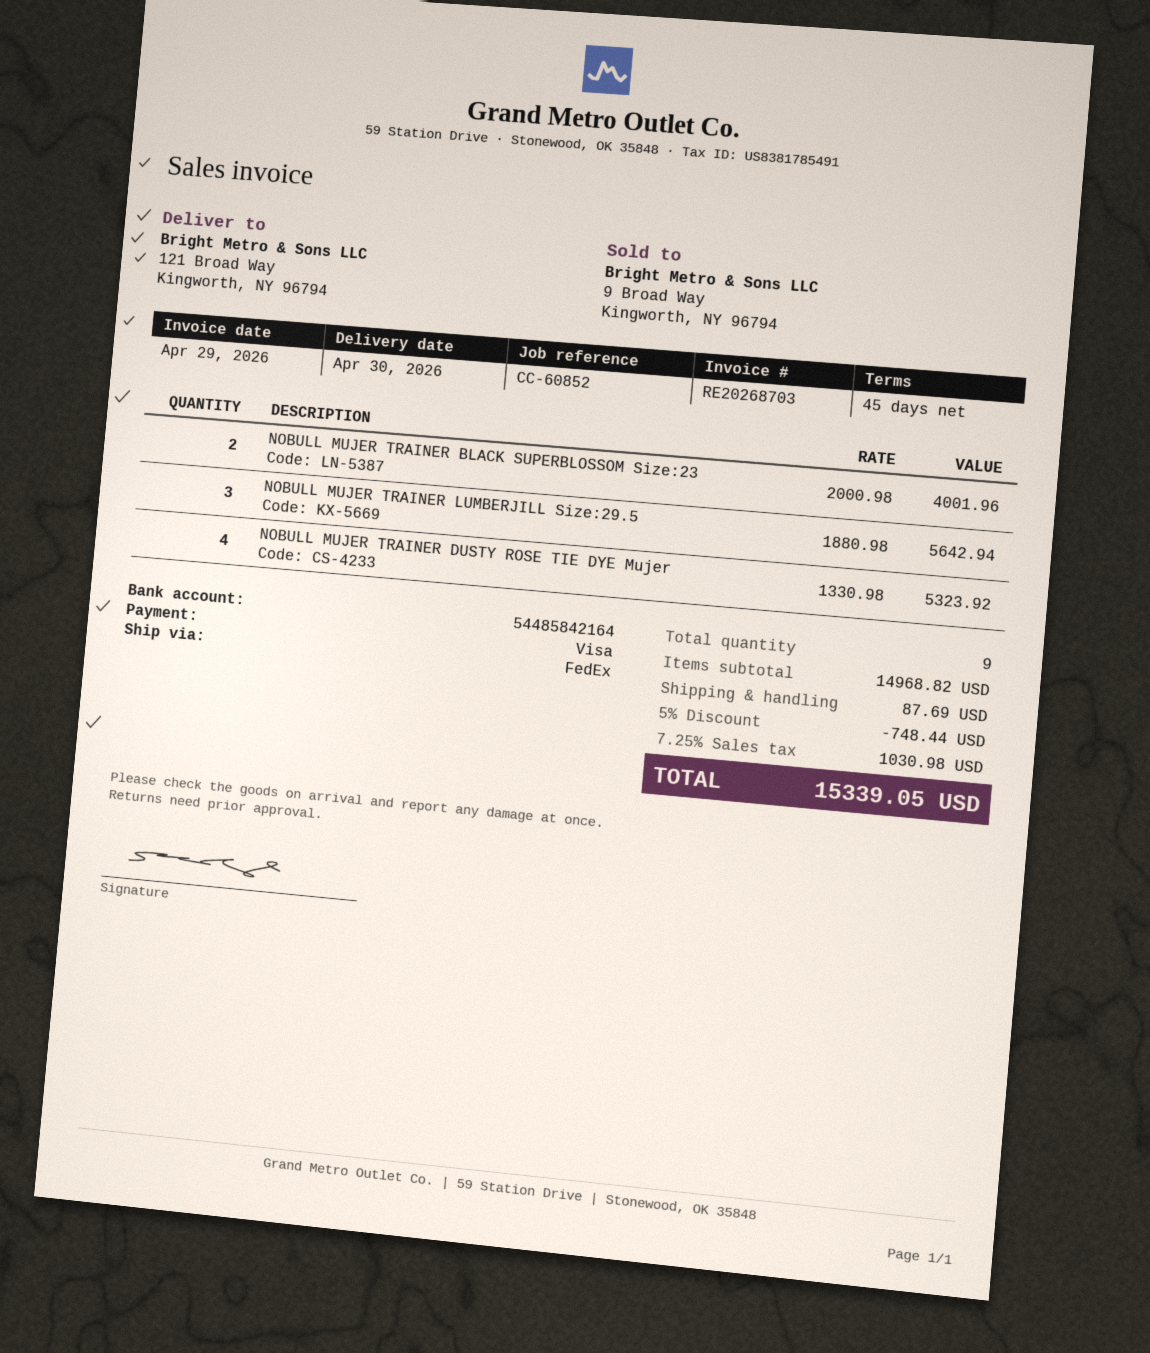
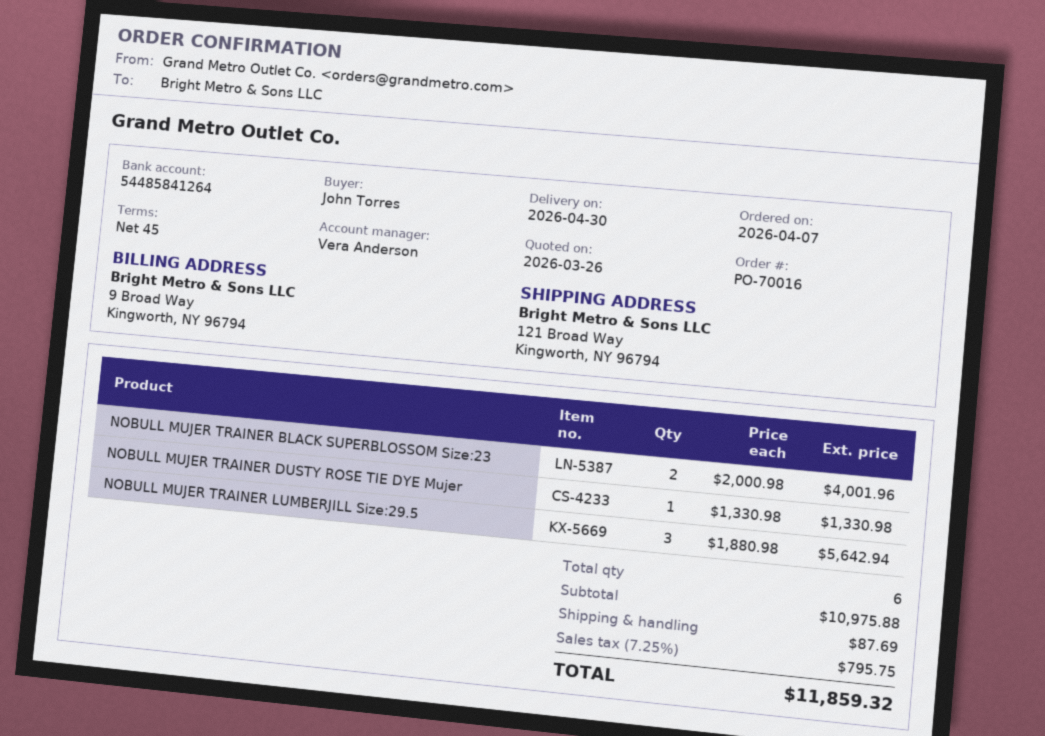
bank account: 54485842164 -> 54485841264
NOBULL MUJER TRAINER DUSTY ROSE TIE DYE Mujer: 4 x 1330.98 = 5323.92 -> 1 x 1330.98 = 1330.98
total quantity: 9 -> 6
subtotal: 14968.82 -> 10975.88
discount: 5% = 748.44 -> none
tax: 7.25% = 1030.98 -> 7.25% = 795.75
total: 15339.05 -> 11859.32

